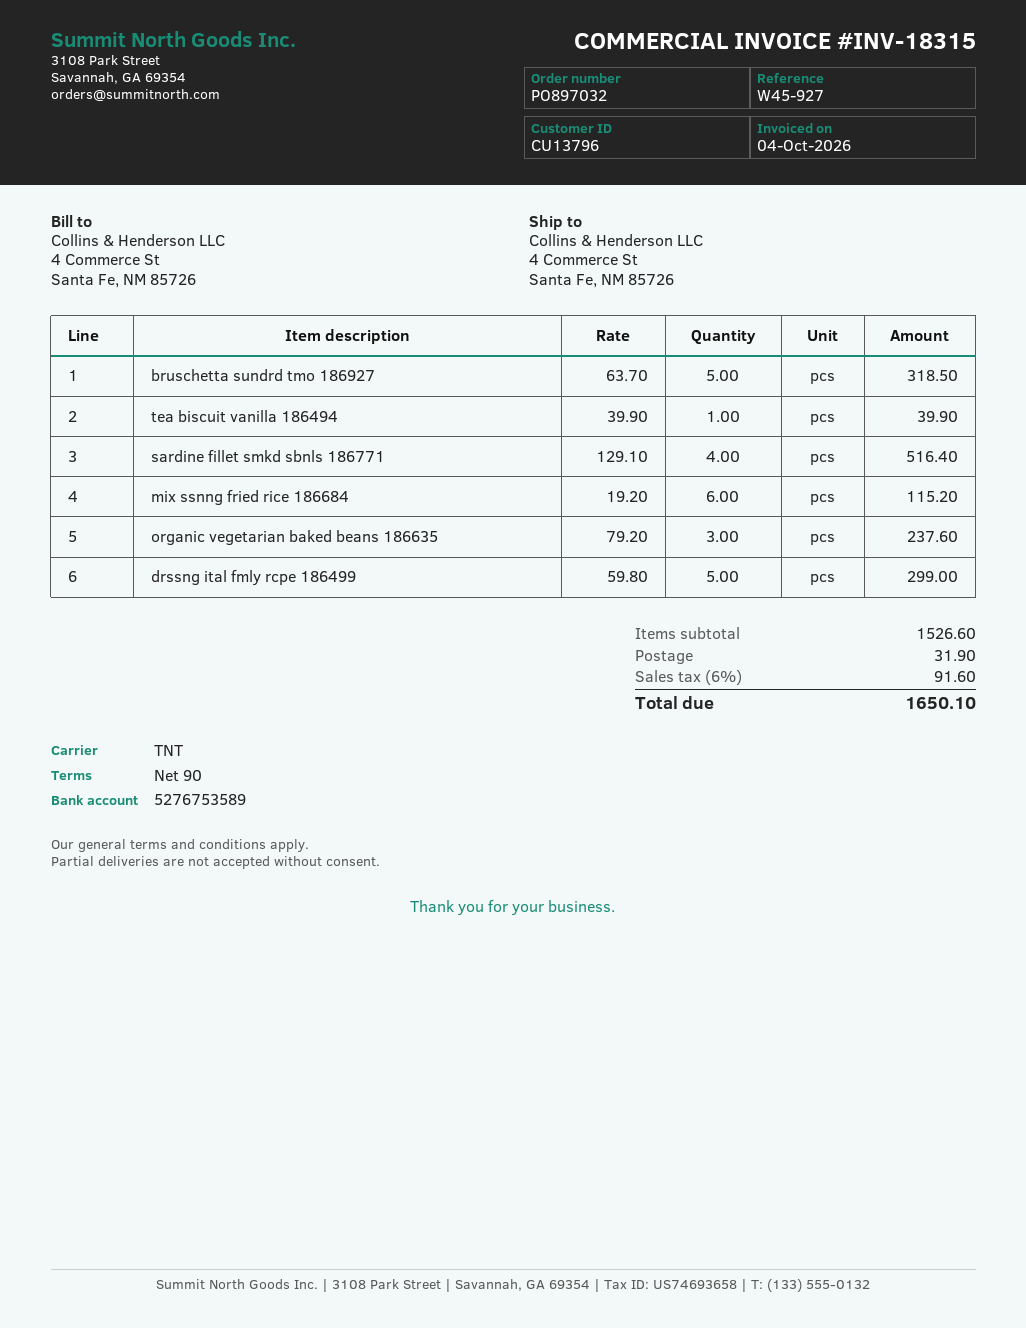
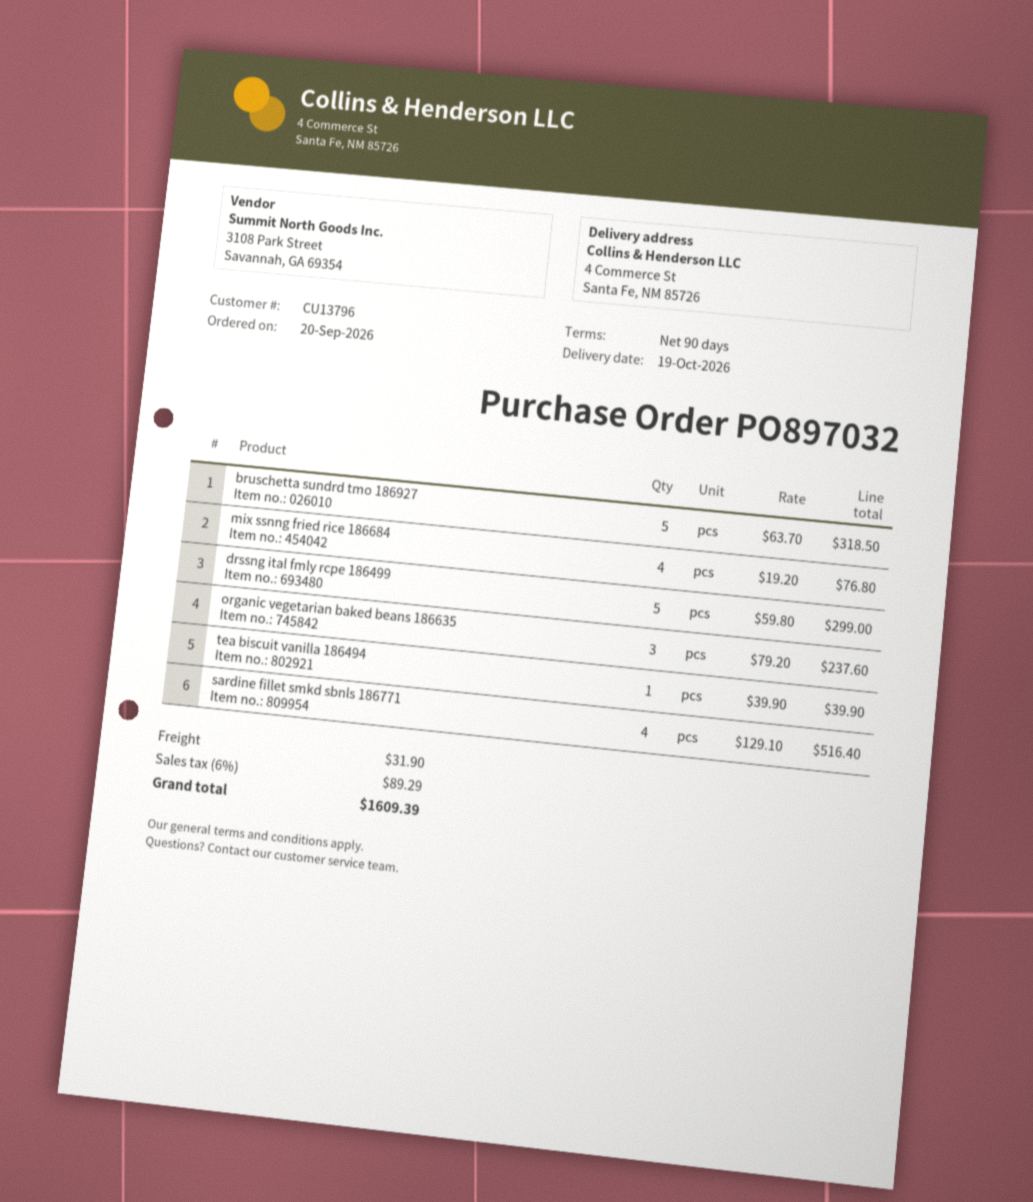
mix ssnng fried rice 186684: 6 x 19.20 = 115.20 -> 4 x 19.20 = 76.80
tax: 6% = 91.60 -> 6% = 89.29
total: 1650.10 -> 1609.39

